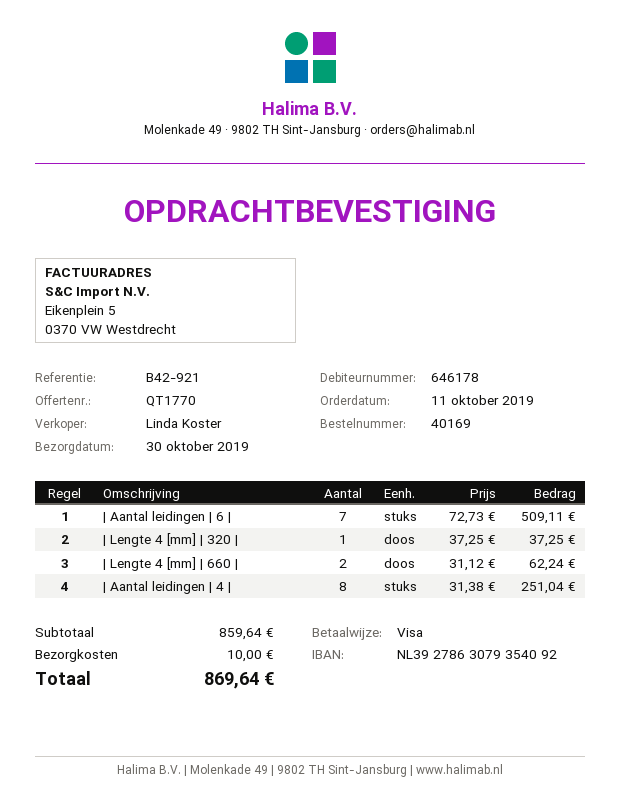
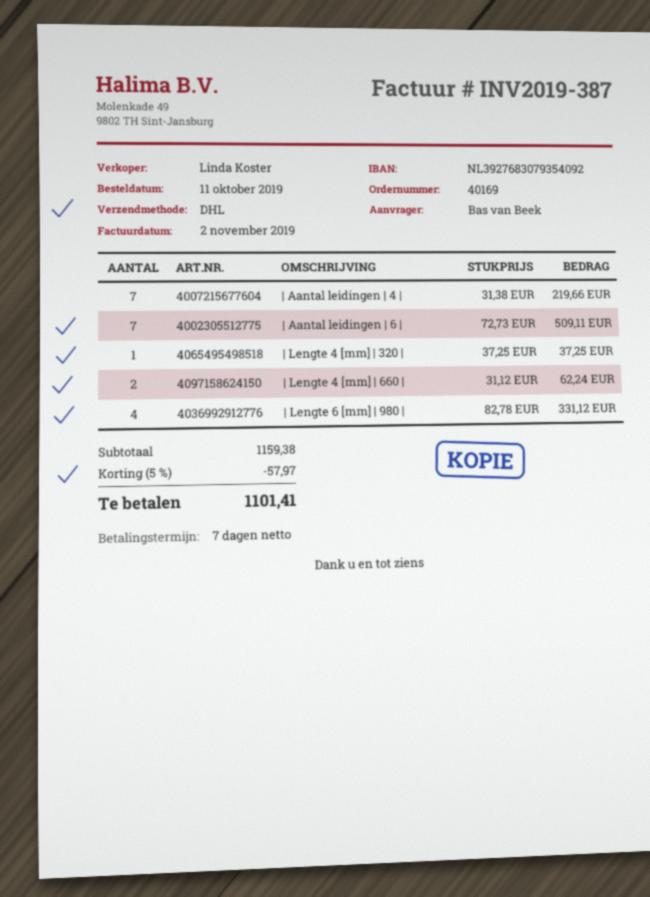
bank account: NL3927863079354092 -> NL3927683079354092
| Aantal leidingen | 4 |: 8 x 31.38 = 251.04 -> 7 x 31.38 = 219.66
| Lengte 6 [mm] | 980 |: none -> 4 x 82.78 = 331.12
subtotal: 859.64 -> 1159.38
discount: none -> 5% = 57.97
shipping: 10.00 -> none
total: 869.64 -> 1101.41

